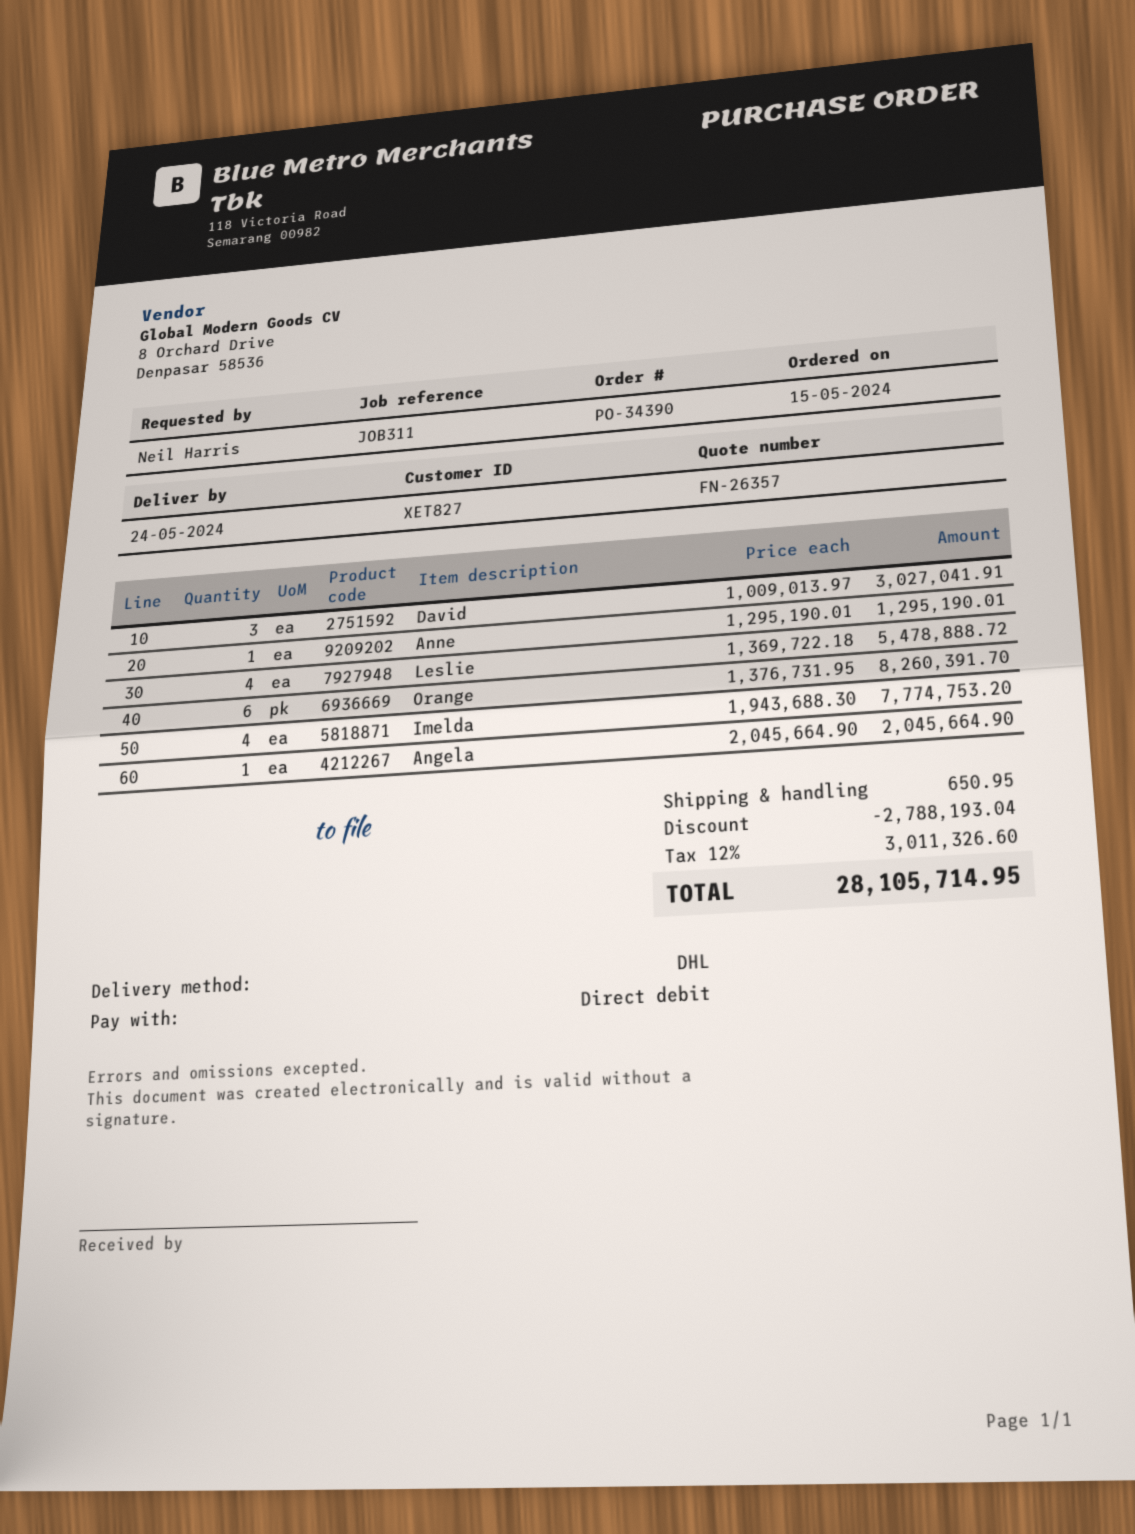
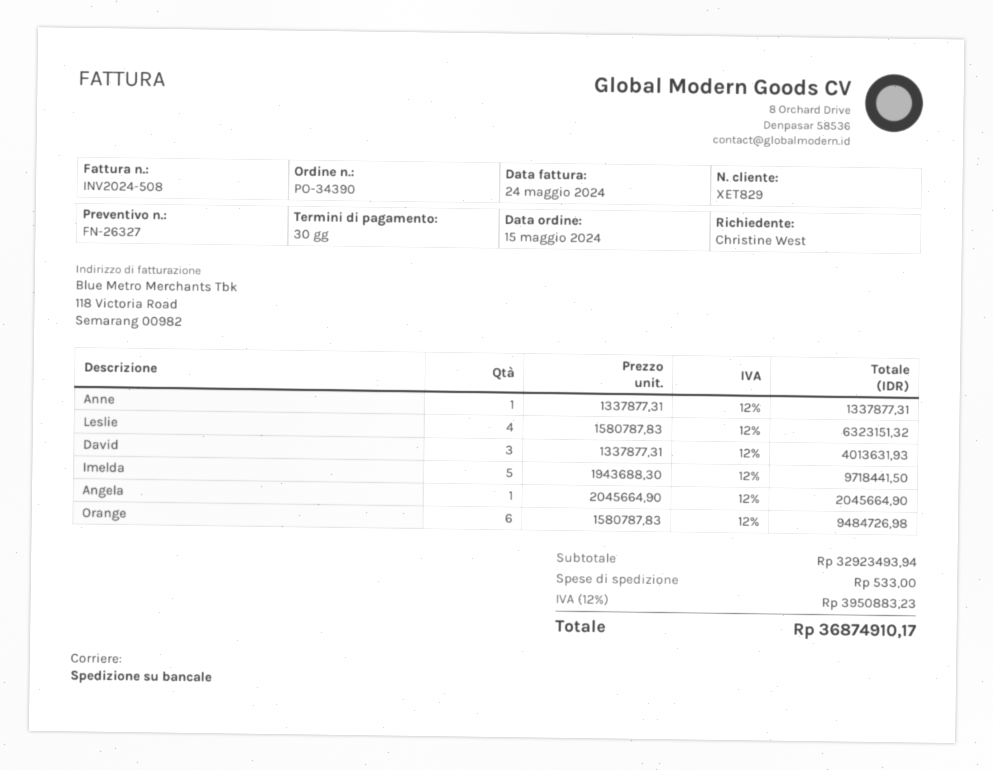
quote number: FN-26357 -> FN-26327
customer number: XET827 -> XET829
ordered by: Neil Harris -> Christine West
shipping method: DHL -> pallet freight
David: 3 x 1009013.97 = 3027041.91 -> 3 x 1337877.31 = 4013631.93
Anne: 1 x 1295190.01 = 1295190.01 -> 1 x 1337877.31 = 1337877.31
Leslie: 4 x 1369722.18 = 5478888.72 -> 4 x 1580787.83 = 6323151.32
Orange: 6 x 1376731.95 = 8260391.70 -> 6 x 1580787.83 = 9484726.98
Imelda: 4 x 1943688.30 = 7774753.20 -> 5 x 1943688.30 = 9718441.50
discount: 2788193.04 -> none
shipping: 650.95 -> 533.00
tax: 12% = 3011326.60 -> 12% = 3950883.23
total: 28105714.95 -> 36874910.17

